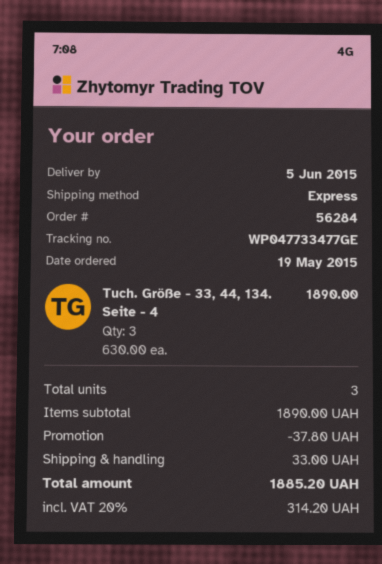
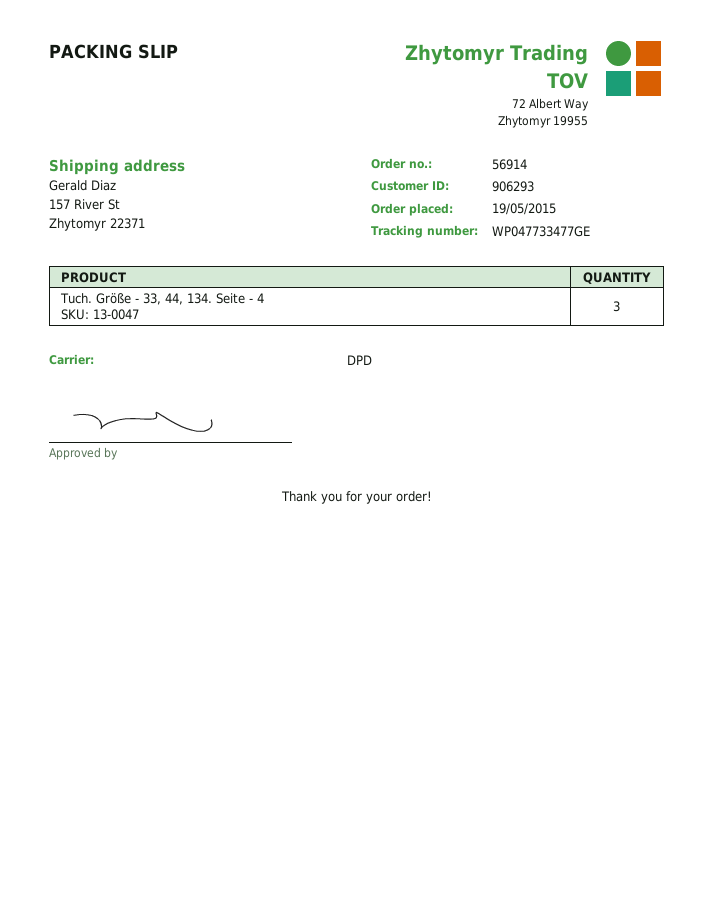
order number: 56284 -> 56914
shipping method: express -> DPD

